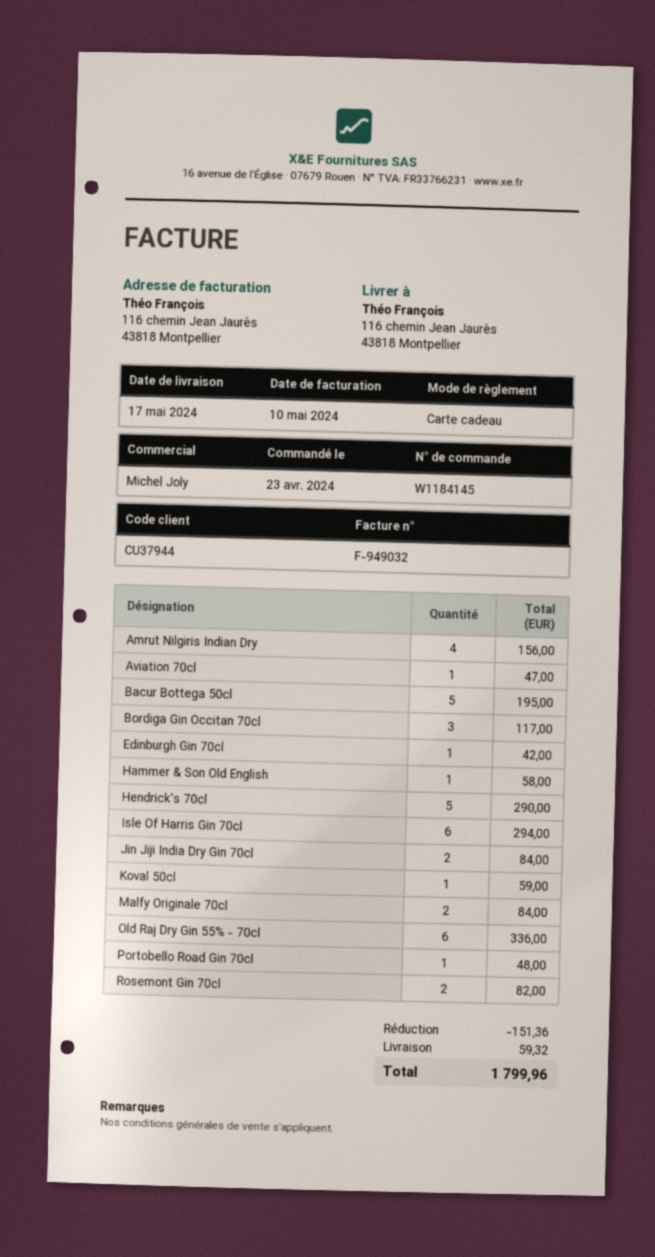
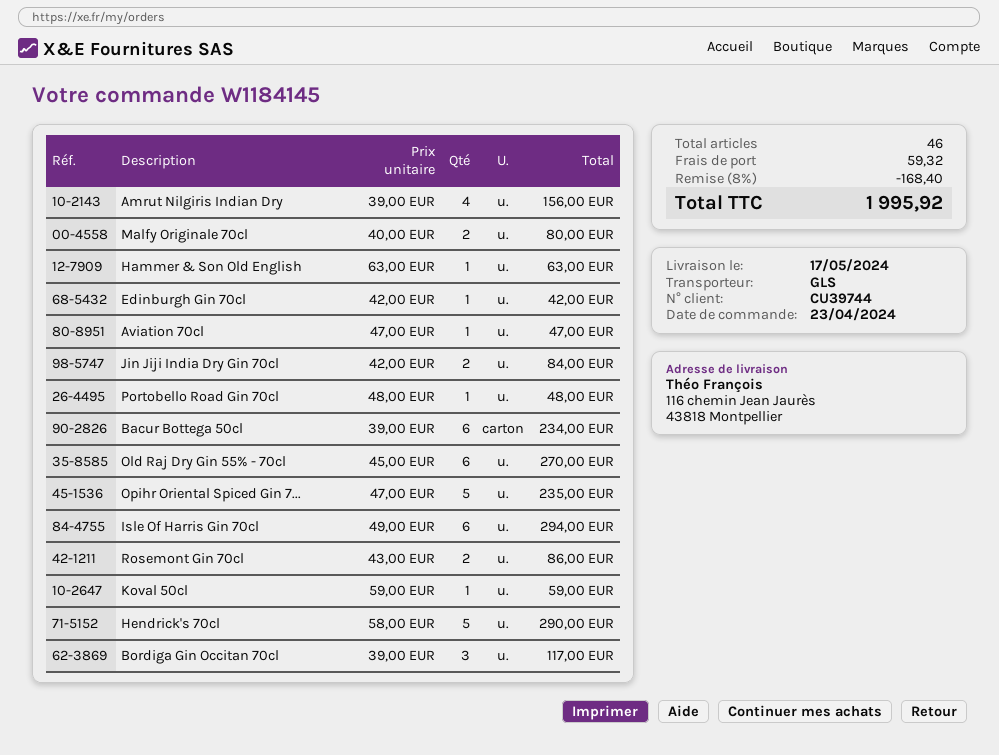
customer number: CU37944 -> CU39744
Bacur Bottega 50cl: 5 for 195.00 -> 6 for 234.00
Hammer & Son Old English: 1 for 58.00 -> 1 for 63.00
Malfy Originale 70cl: 2 for 84.00 -> 2 for 80.00
Old Raj Dry Gin 55% - 70cl: 6 for 336.00 -> 6 for 270.00
Rosemont Gin 70cl: 2 for 82.00 -> 2 for 86.00
Opihr Oriental Spiced Gin 7...: none -> 5 for 235.00
discount: 151.36 -> 168.40
total: 1799.96 -> 1995.92

